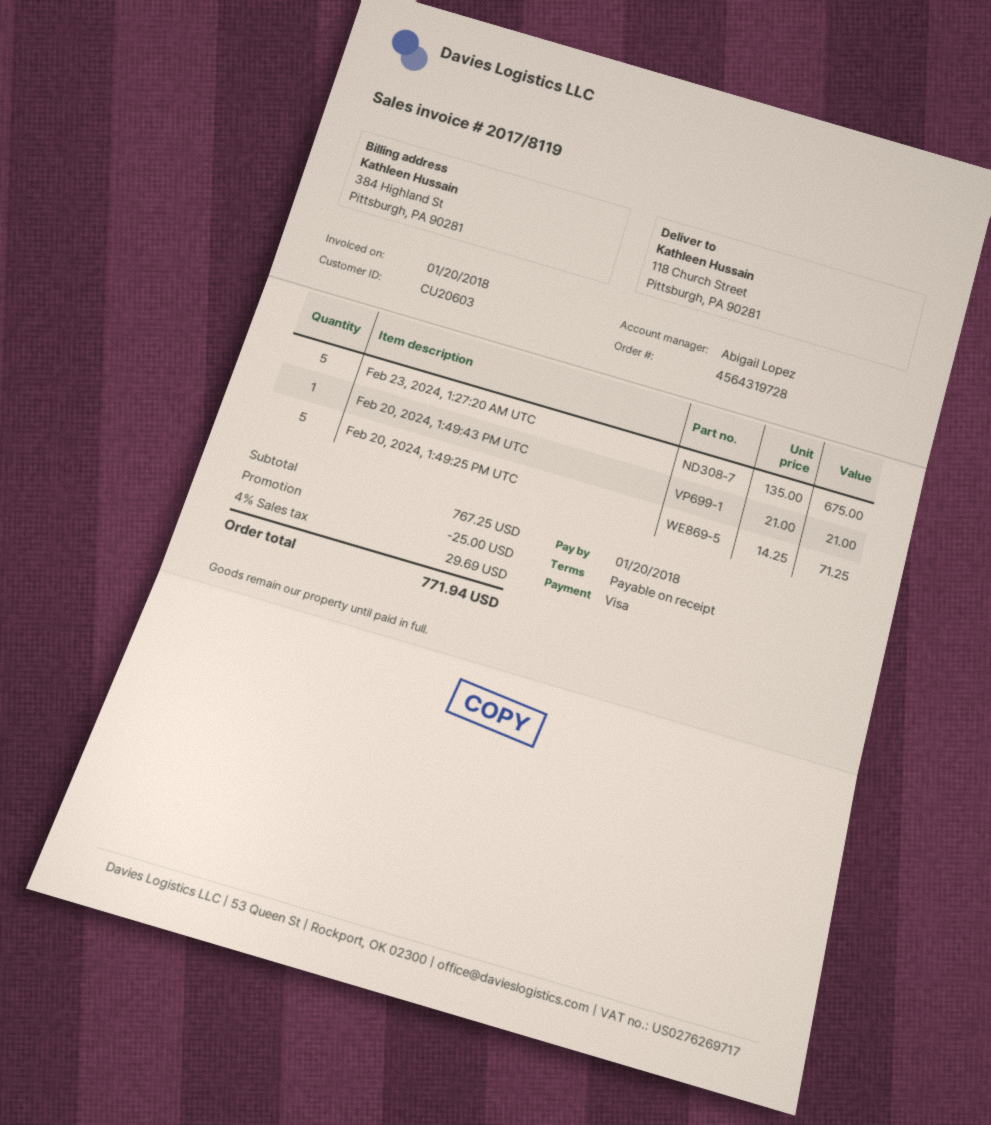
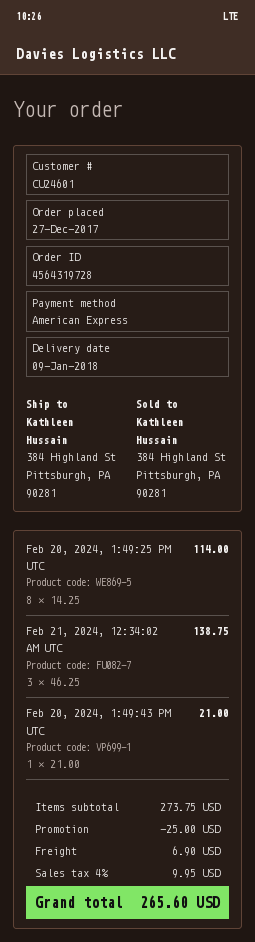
customer number: CU20603 -> CU24601
payment method: Visa -> American Express
ship to: 118 Church Street, Pittsburgh, PA 90281 -> 384 Highland St, Pittsburgh, PA 90281
Feb 23, 2024, 1:27:20 AM UTC: 5 x 135.00 = 675.00 -> none
Feb 20, 2024, 1:49:25 PM UTC: 5 x 14.25 = 71.25 -> 8 x 14.25 = 114.00
Feb 21, 2024, 12:34:02 AM UTC: none -> 3 x 46.25 = 138.75
subtotal: 767.25 -> 273.75
shipping: none -> 6.90
tax: 4% = 29.69 -> 4% = 9.95
total: 771.94 -> 265.60

